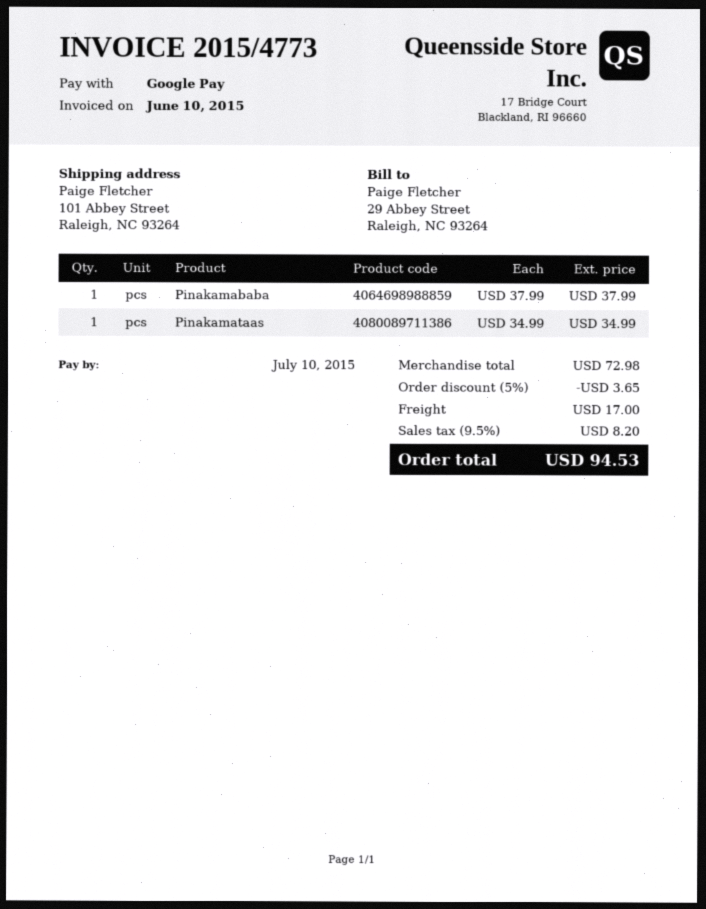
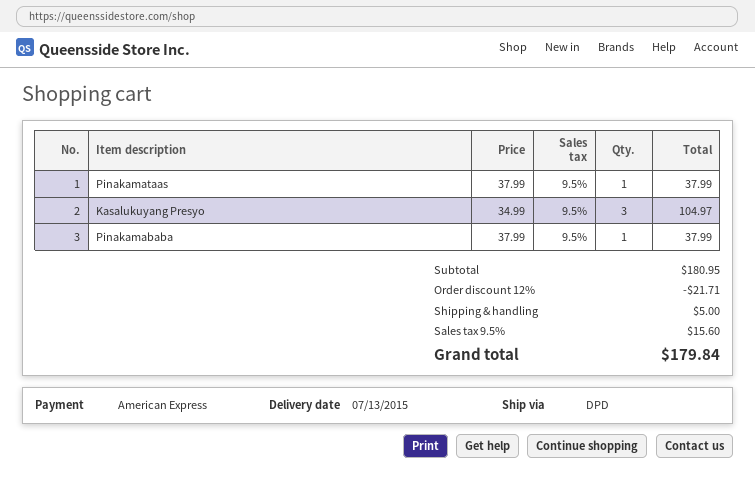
payment method: Google Pay -> American Express
Pinakamataas: 1 x 34.99 = 34.99 -> 1 x 37.99 = 37.99
Kasalukuyang Presyo: none -> 3 x 34.99 = 104.97
subtotal: 72.98 -> 180.95
discount: 5% = 3.65 -> 12% = 21.71
shipping: 17.00 -> 5.00
tax: 9.5% = 8.20 -> 9.5% = 15.60
total: 94.53 -> 179.84

